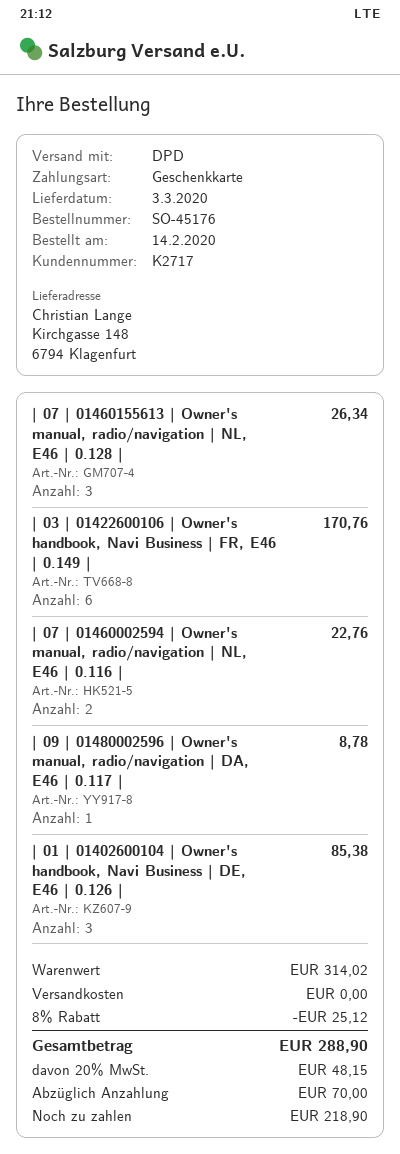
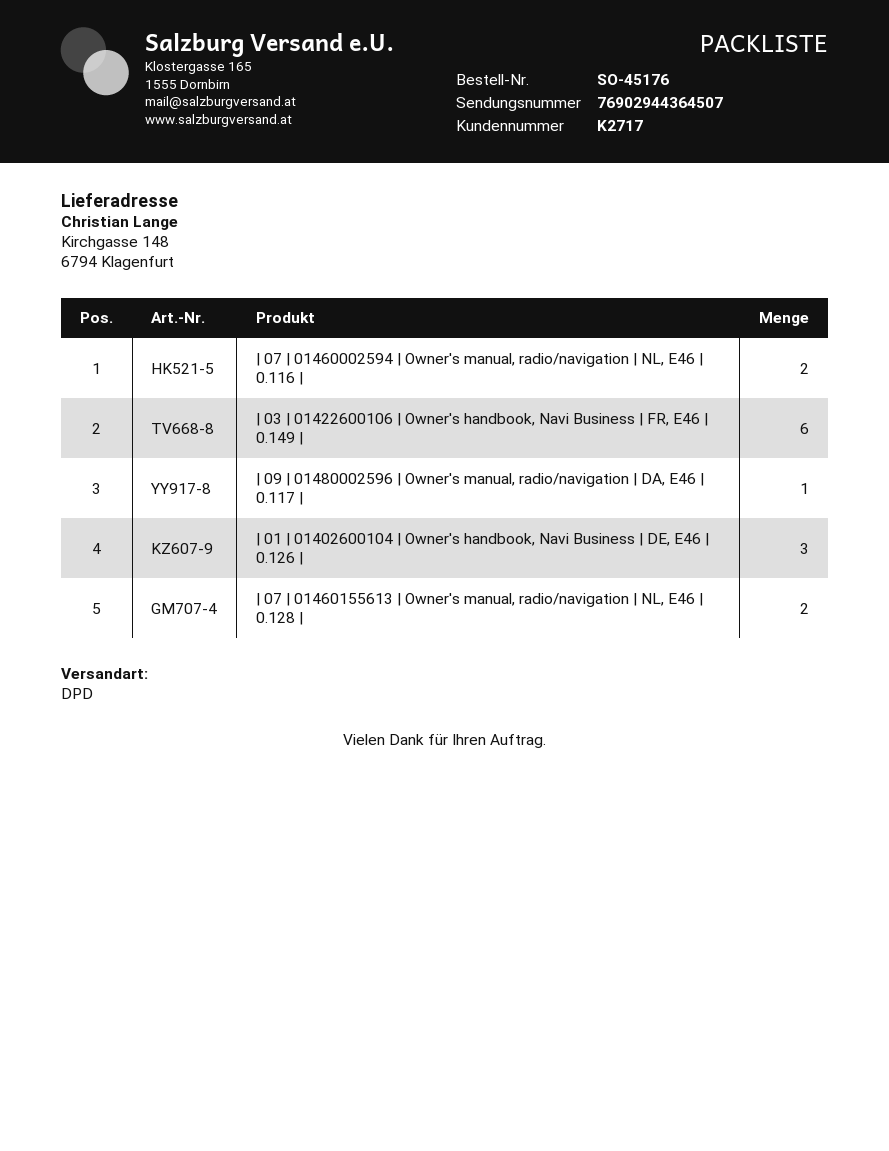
| 07 | 01460155613 | Owner's manual, radio/navigation | NL, E46 | 0.128 |: 3 -> 2

